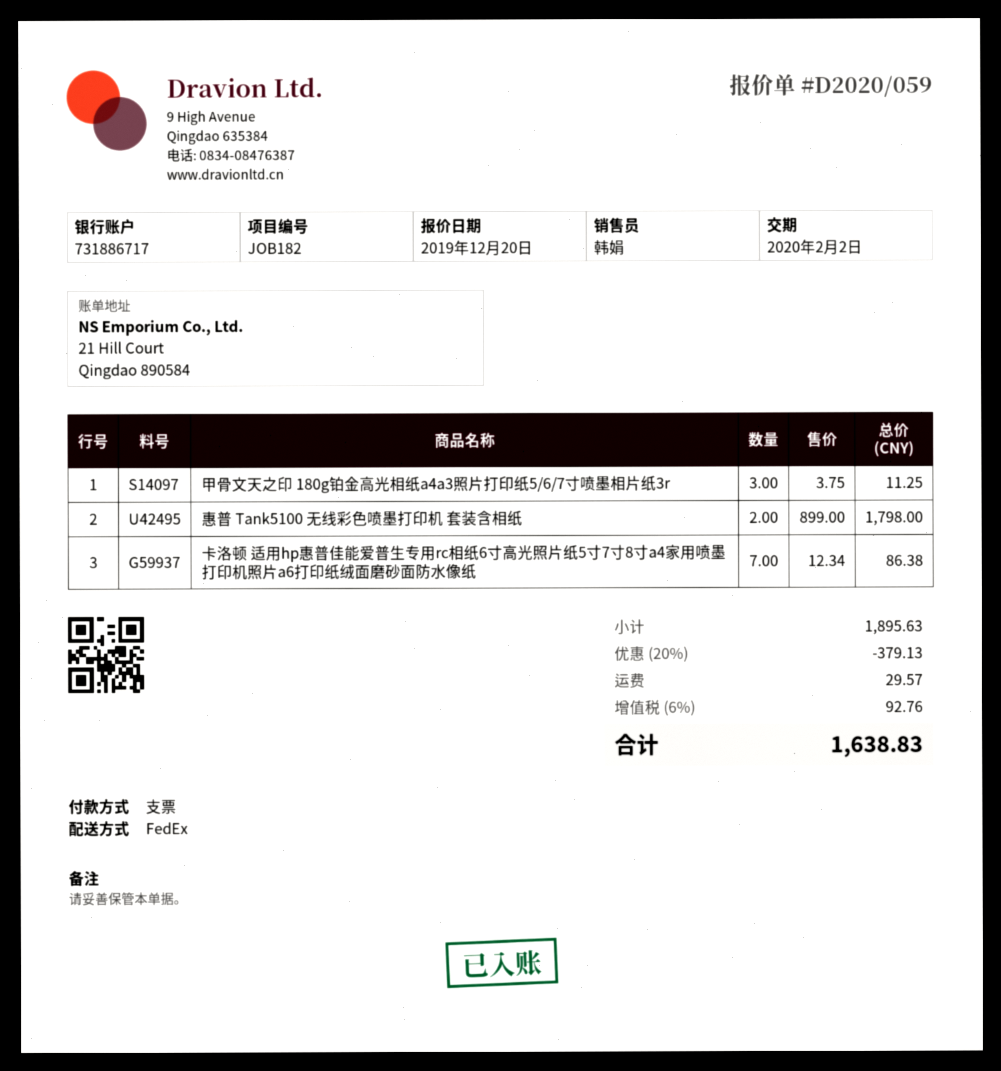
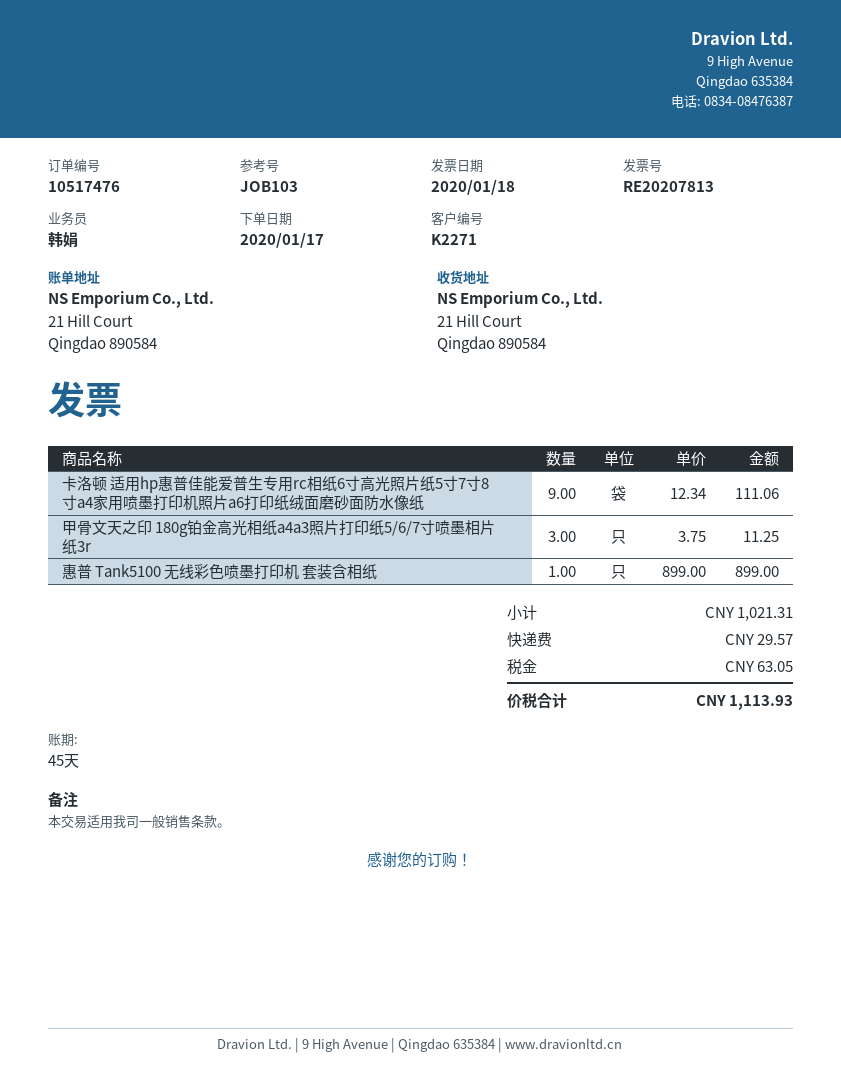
reference: JOB182 -> JOB103
惠普 Tank5100 无线彩色喷墨打印机 套装含相纸: 2 x 899.00 = 1798.00 -> 1 x 899.00 = 899.00
卡洛顿 适用hp惠普佳能爱普生专用rc相纸6寸高光照片纸5寸7寸8寸a4家用喷墨打印机照片a6打印纸绒面磨砂面防水像纸: 7 x 12.34 = 86.38 -> 9 x 12.34 = 111.06
subtotal: 1895.63 -> 1021.31
discount: 20% = 379.13 -> none
tax: 92.76 -> 63.05
total: 1638.83 -> 1113.93

